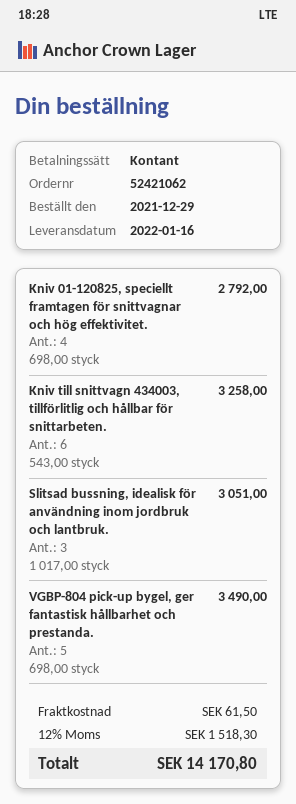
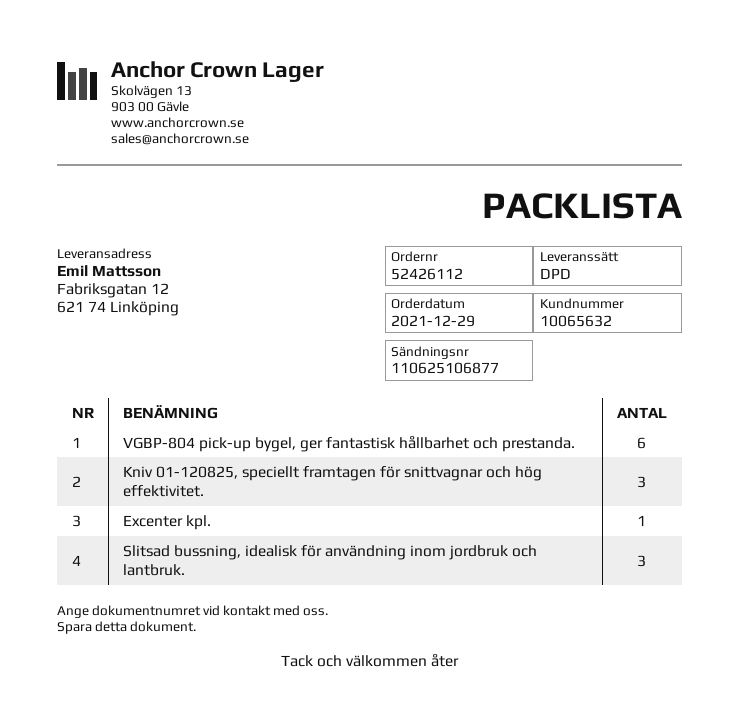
order number: 52421062 -> 52426112
Kniv 01-120825, speciellt framtagen för snittvagnar och hög effektivitet.: 4 -> 3
Kniv till snittvagn 434003, tillförlitlig och hållbar för snittarbeten.: 6 -> none
VGBP-804 pick-up bygel, ger fantastisk hållbarhet och prestanda.: 5 -> 6
Excenter kpl.: none -> 1

